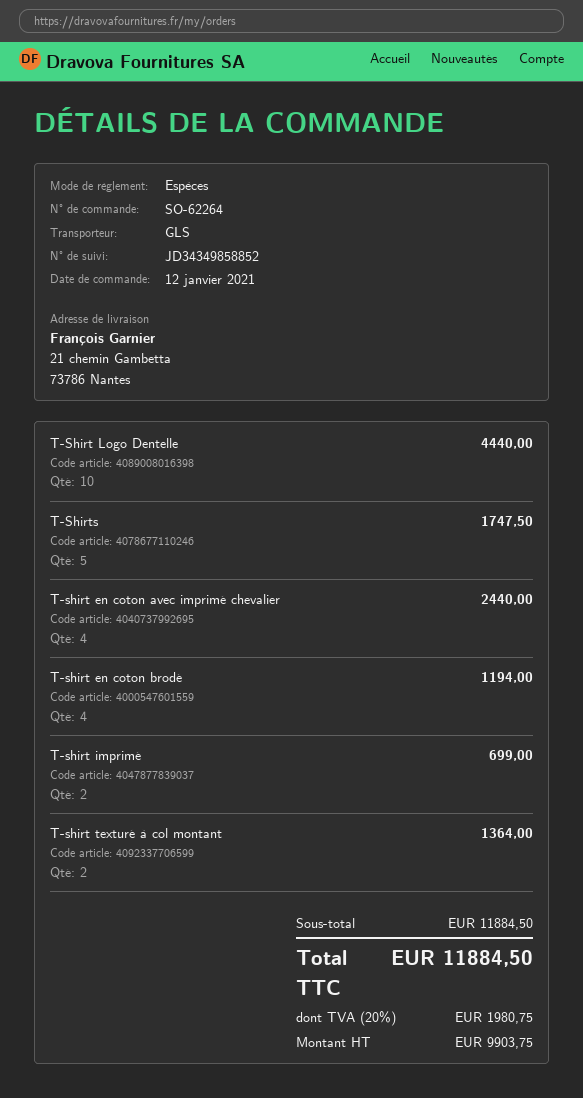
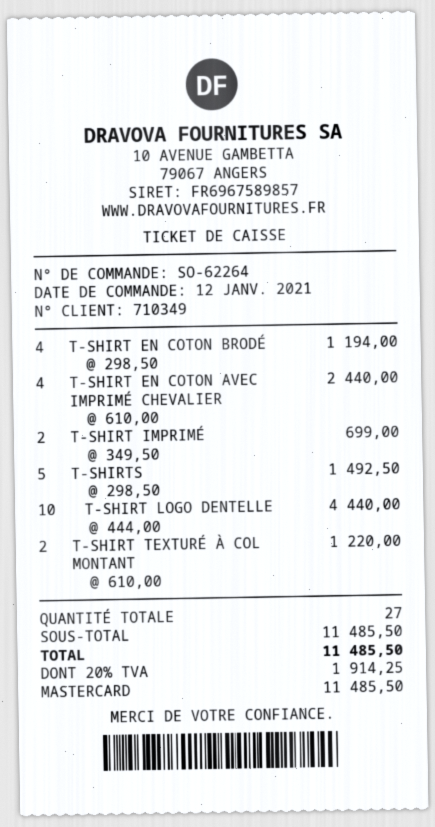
payment method: cash -> Mastercard
T-Shirts: 5 for 1747.50 -> 5 for 1492.50
T-shirt texturé à col montant: 2 for 1364.00 -> 2 for 1220.00
subtotal: 11884.50 -> 11485.50
tax: 20% = 1980.75 -> 20% = 1914.25
total: 11884.50 -> 11485.50

